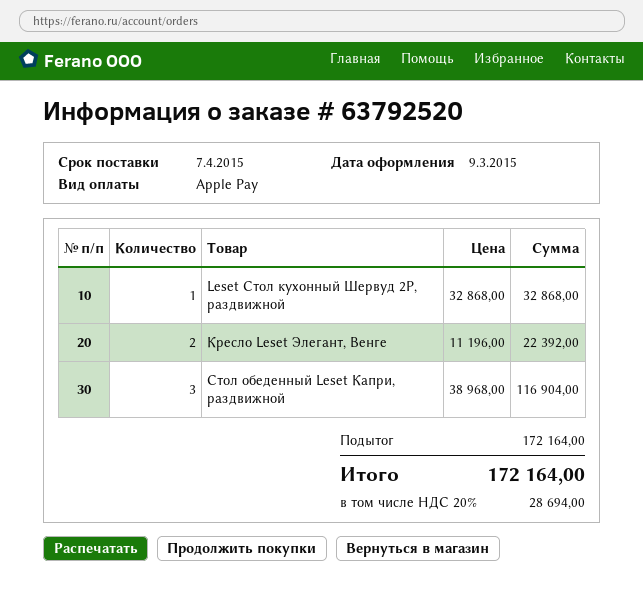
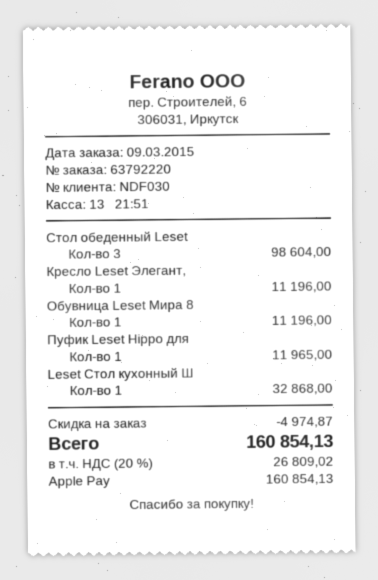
order number: 63792520 -> 63792220
Кресло Leset Элегант, Венге: 2 for 22392.00 -> 1 for 11196.00
Стол обеденный Leset Капри, раздвижной: 3 for 116904.00 -> 3 for 98604.00
Обувница Leset Мира 8: none -> 1 for 11196.00
Пуфик Leset Hippo для: none -> 1 for 11965.00
discount: none -> 4974.87
tax: 20% = 28694.00 -> 20% = 26809.02
total: 172164.00 -> 160854.13

